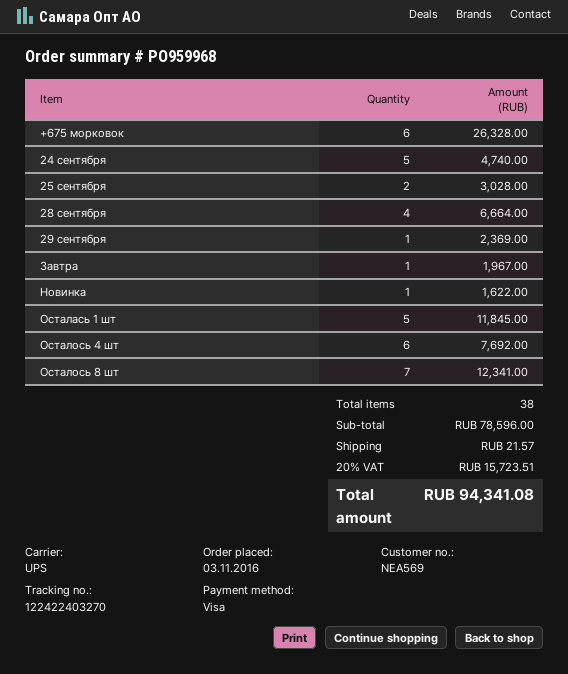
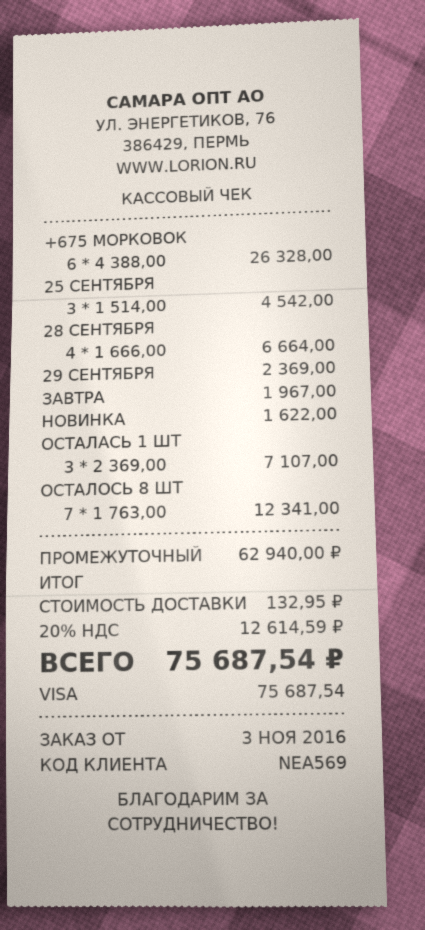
24 сентября: 5 for 4740.00 -> none
25 сентября: 2 for 3028.00 -> 3 for 4542.00
Осталась 1 шт: 5 for 11845.00 -> 3 for 7107.00
Осталось 4 шт: 6 for 7692.00 -> none
subtotal: 78596.00 -> 62940.00
shipping: 21.57 -> 132.95
tax: 20% = 15723.51 -> 20% = 12614.59
total: 94341.08 -> 75687.54

